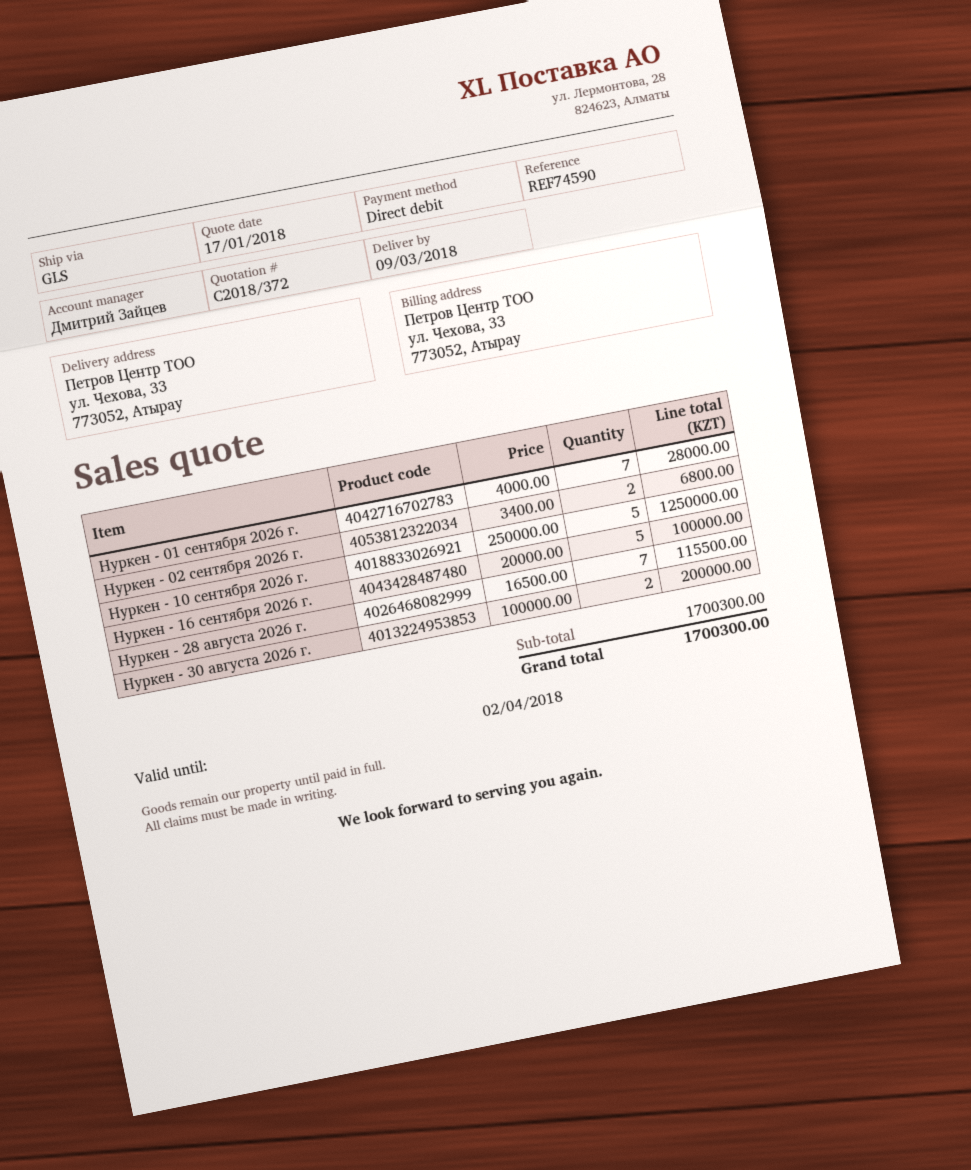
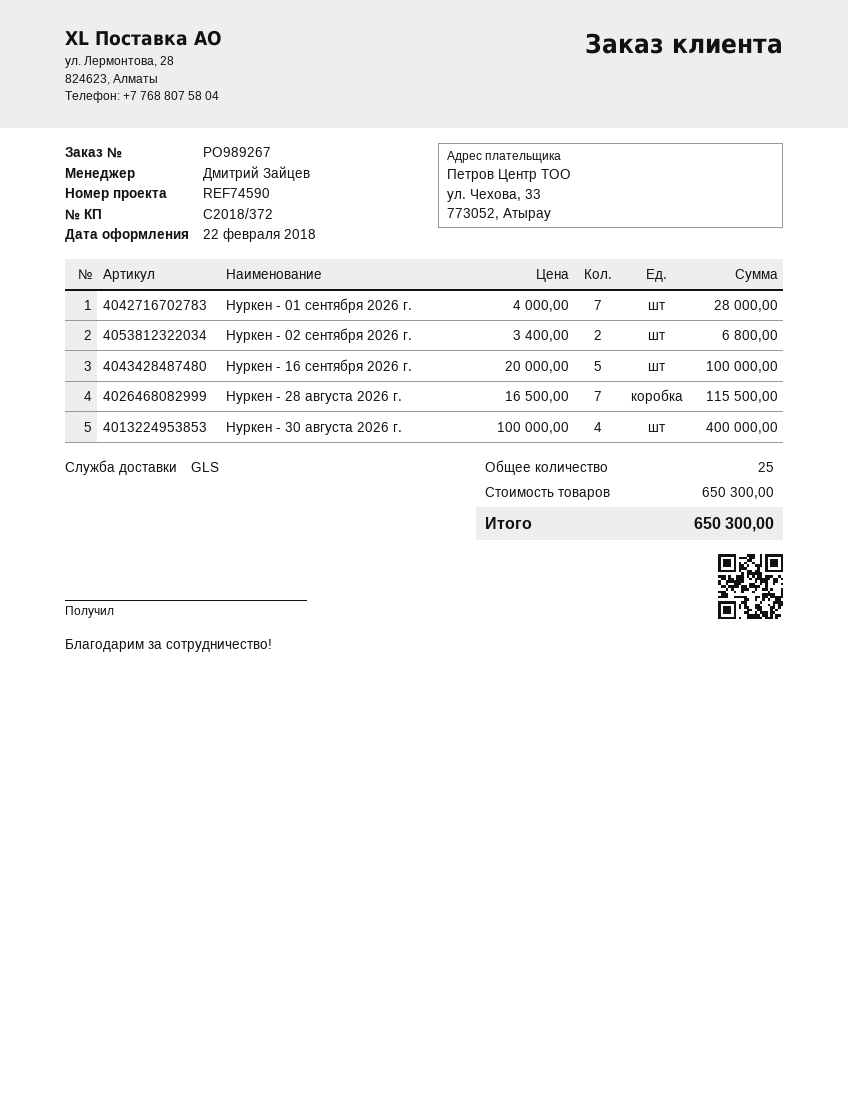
Нуркен - 10 сентября 2026 г.: 5 x 250000.00 = 1250000.00 -> none
Нуркен - 30 августа 2026 г.: 2 x 100000.00 = 200000.00 -> 4 x 100000.00 = 400000.00
subtotal: 1700300.00 -> 650300.00
total: 1700300.00 -> 650300.00

